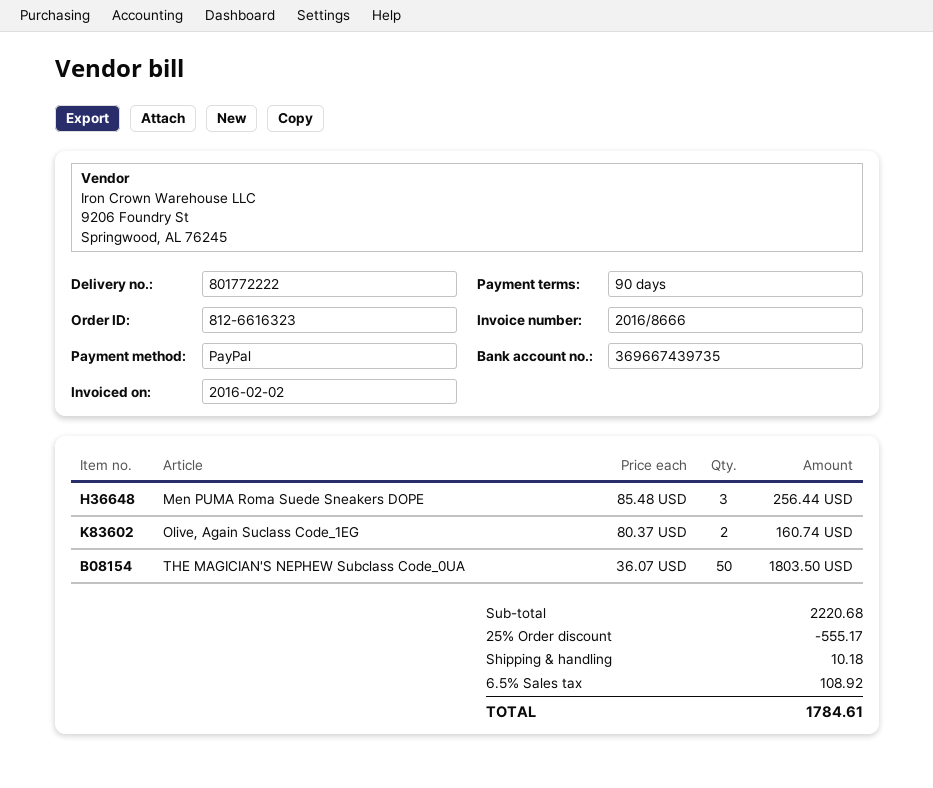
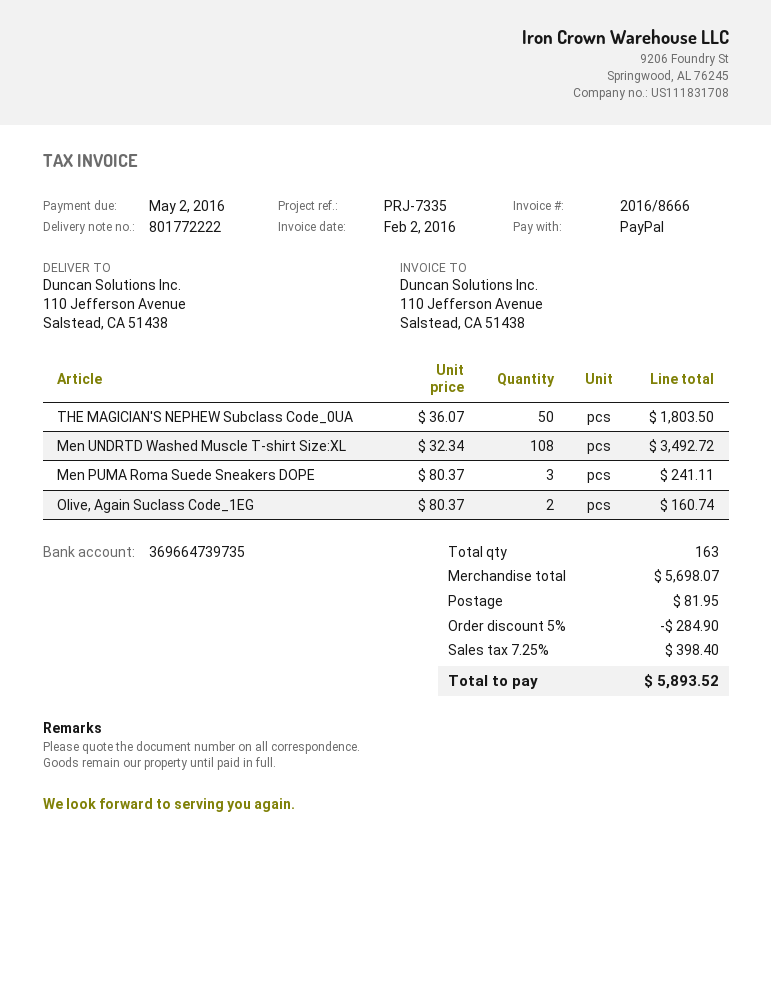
bank account: 369667439735 -> 369664739735
Men PUMA Roma Suede Sneakers DOPE: 3 x 85.48 = 256.44 -> 3 x 80.37 = 241.11
Men UNDRTD Washed Muscle T-shirt Size:XL: none -> 108 x 32.34 = 3492.72
subtotal: 2220.68 -> 5698.07
discount: 25% = 555.17 -> 5% = 284.90
shipping: 10.18 -> 81.95
tax: 6.5% = 108.92 -> 7.25% = 398.40
total: 1784.61 -> 5893.52

